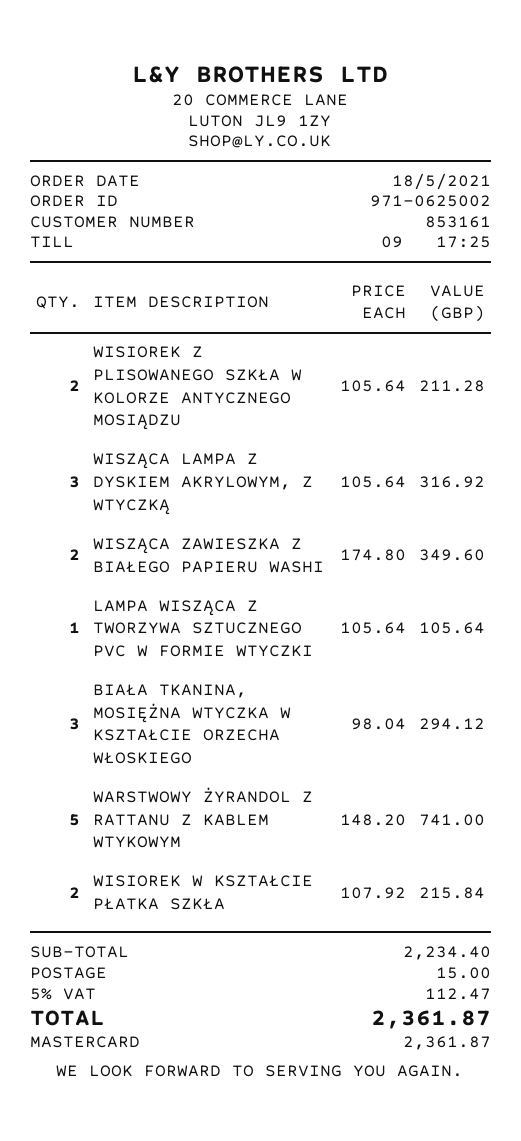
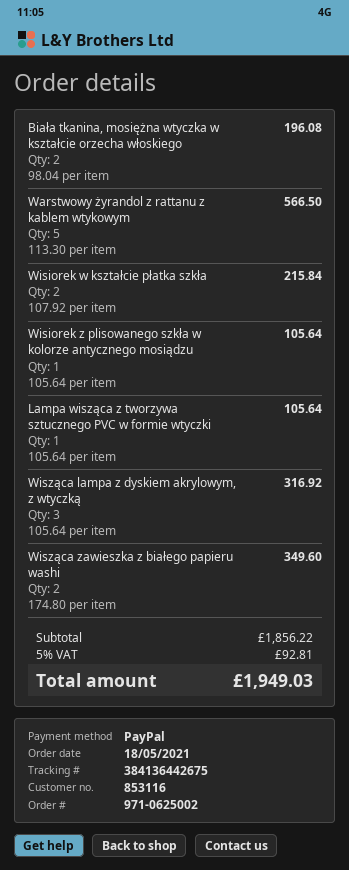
customer number: 853161 -> 853116
payment method: Mastercard -> PayPal
WISIOREK Z PLISOWANEGO SZKŁA W KOLORZE ANTYCZNEGO MOSIĄDZU: 2 x 105.64 = 211.28 -> 1 x 105.64 = 105.64
BIAŁA TKANINA, MOSIĘŻNA WTYCZKA W KSZTAŁCIE ORZECHA WŁOSKIEGO: 3 x 98.04 = 294.12 -> 2 x 98.04 = 196.08
WARSTWOWY ŻYRANDOL Z RATTANU Z KABLEM WTYKOWYM: 5 x 148.20 = 741.00 -> 5 x 113.30 = 566.50
subtotal: 2234.40 -> 1856.22
shipping: 15.00 -> none
tax: 5% = 112.47 -> 5% = 92.81
total: 2361.87 -> 1949.03

